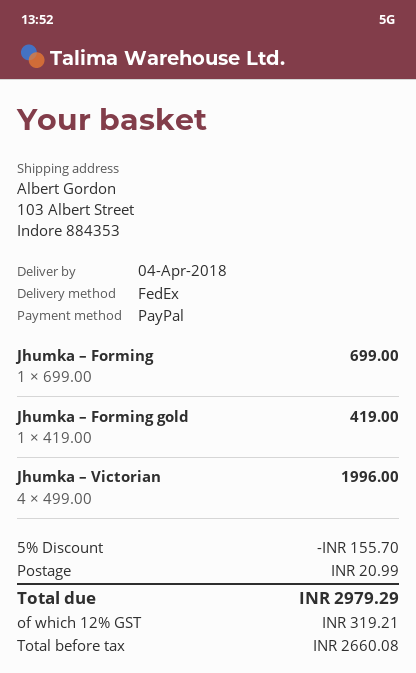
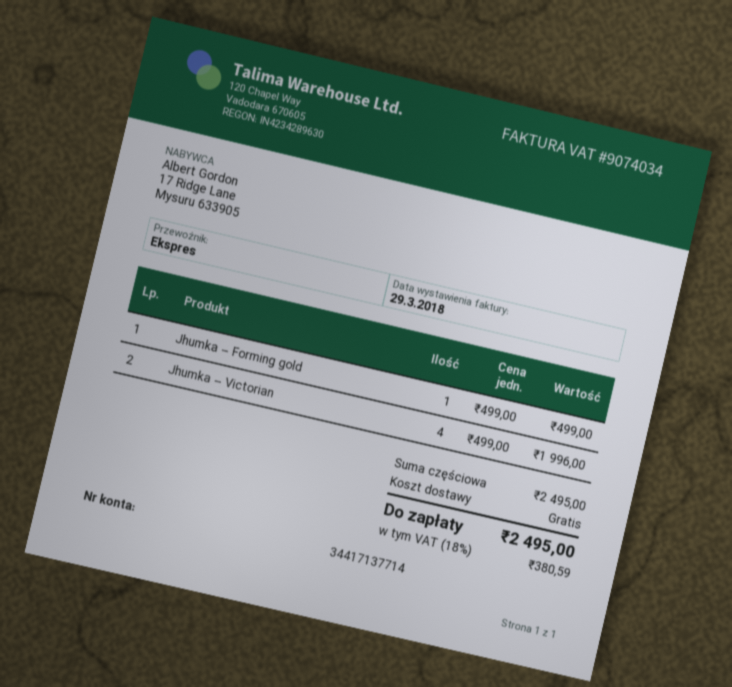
shipping method: FedEx -> express
Jhumka – Forming: 1 x 699.00 = 699.00 -> none
Jhumka – Forming gold: 1 x 419.00 = 419.00 -> 1 x 499.00 = 499.00
discount: 5% = 155.70 -> none
shipping: 20.99 -> 0.00
tax: 12% = 319.21 -> 18% = 380.59
total: 2979.29 -> 2495.00

